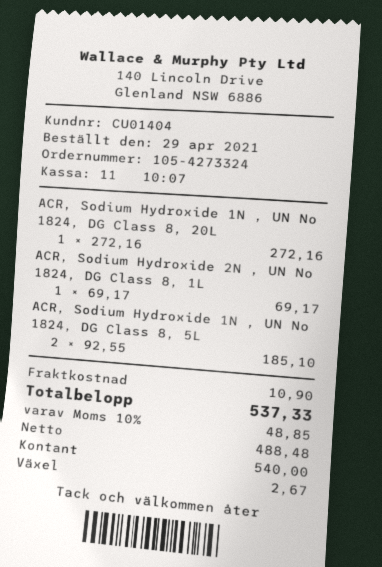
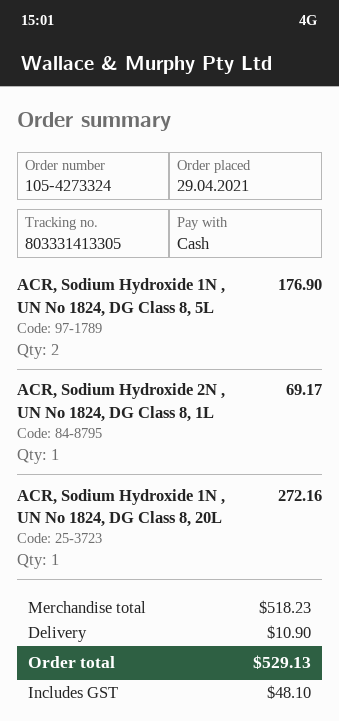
ACR, Sodium Hydroxide 1N , UN No 1824, DG Class 8, 5L: 2 for 185.10 -> 2 for 176.90
tax: 48.85 -> 48.10
total: 537.33 -> 529.13

